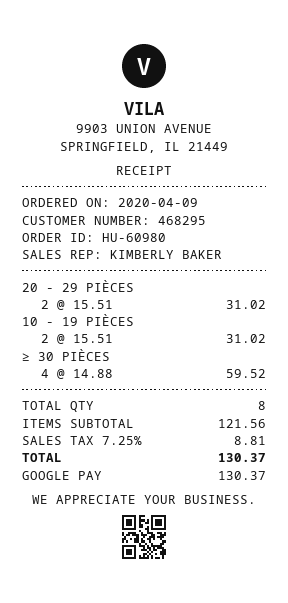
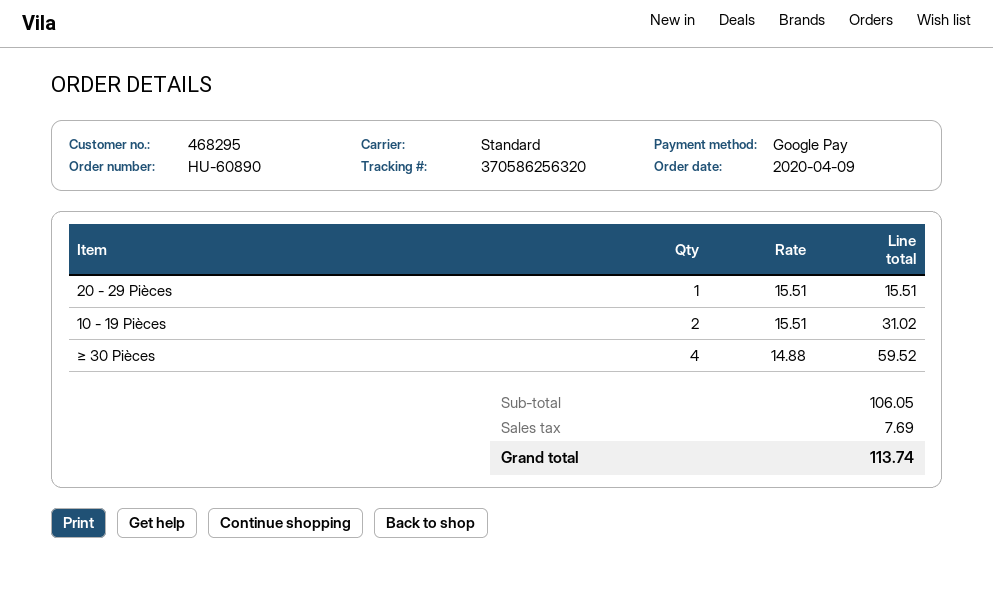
order number: HU-60980 -> HU-60890
20 - 29 PIÈCES: 2 x 15.51 = 31.02 -> 1 x 15.51 = 15.51
subtotal: 121.56 -> 106.05
tax: 8.81 -> 7.69
total: 130.37 -> 113.74

